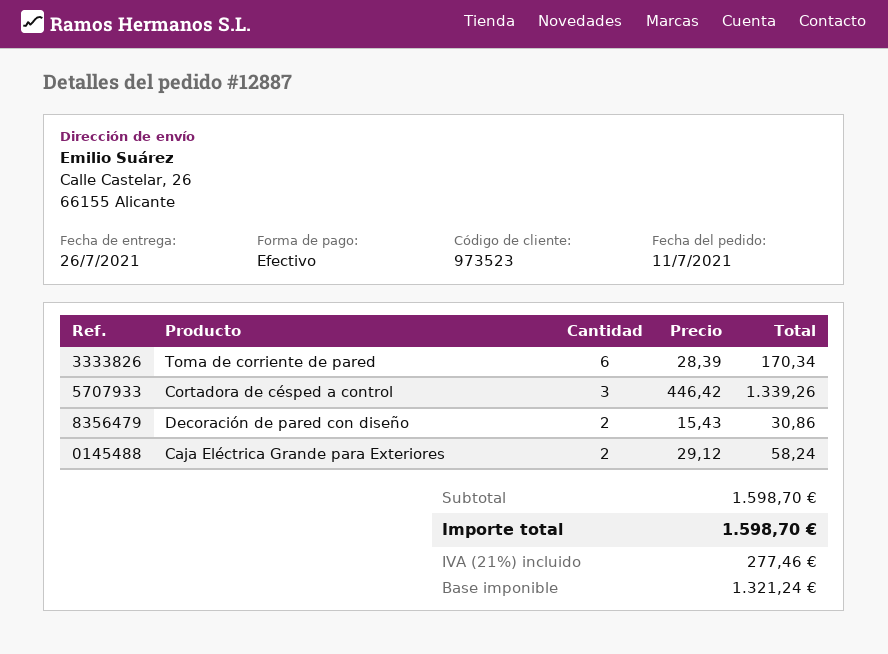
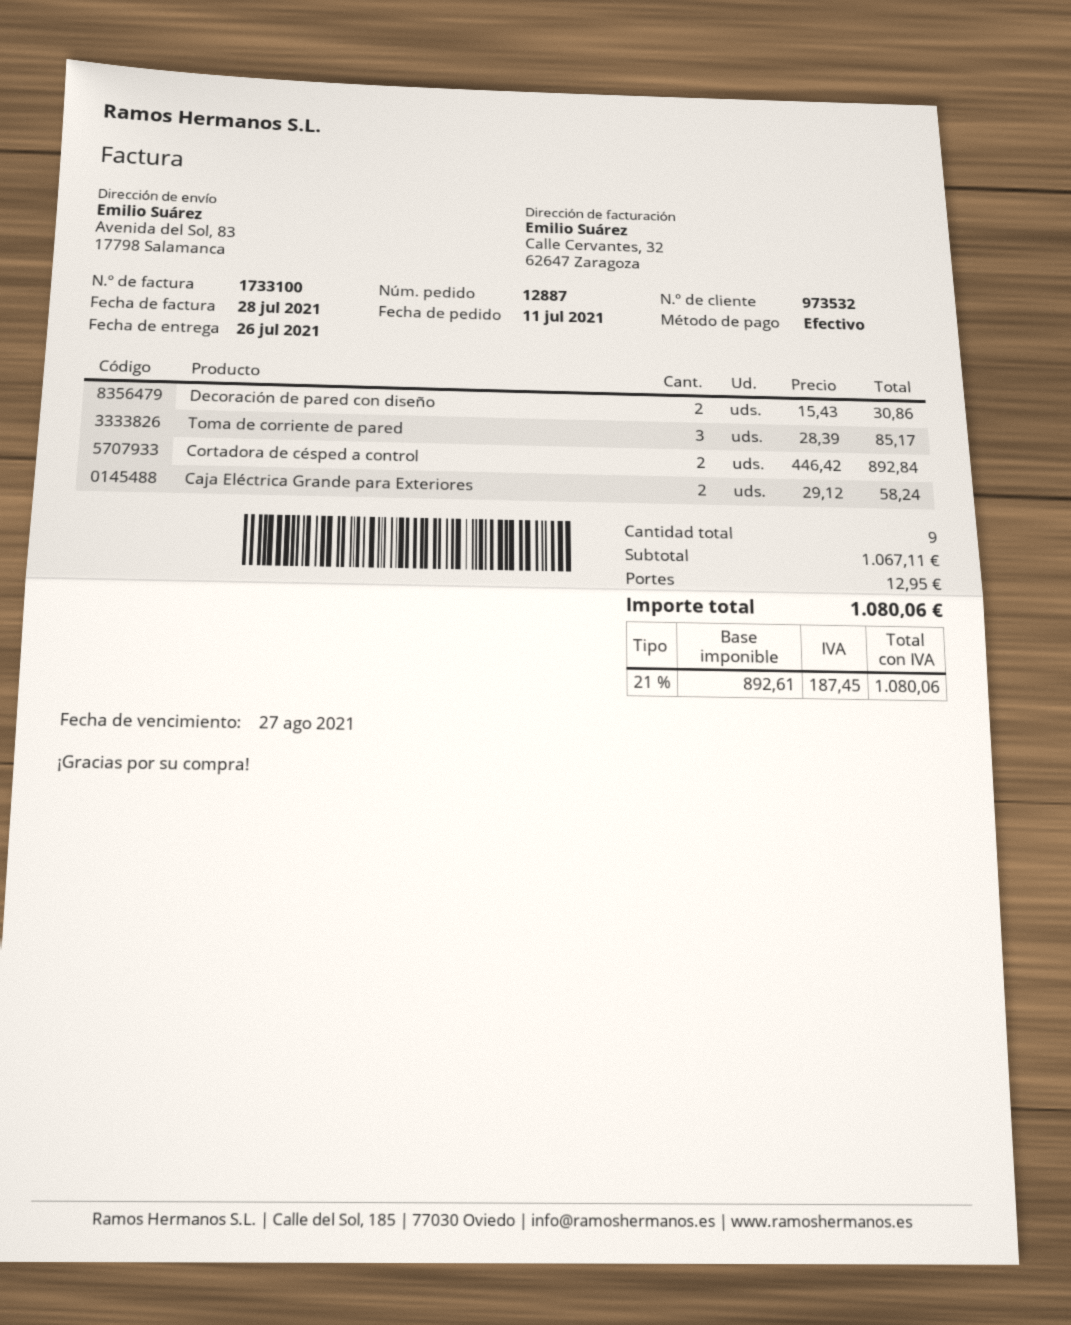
customer number: 973523 -> 973532
ship to: Calle Castelar, 26, 66155 Alicante -> Avenida del Sol, 83, 17798 Salamanca
Toma de corriente de pared: 6 x 28.39 = 170.34 -> 3 x 28.39 = 85.17
Cortadora de césped a control: 3 x 446.42 = 1339.26 -> 2 x 446.42 = 892.84
subtotal: 1598.70 -> 1067.11
shipping: none -> 12.95
net: 1321.24 -> 892.61
tax: 21% = 277.46 -> 21% = 187.45
total: 1598.70 -> 1080.06

